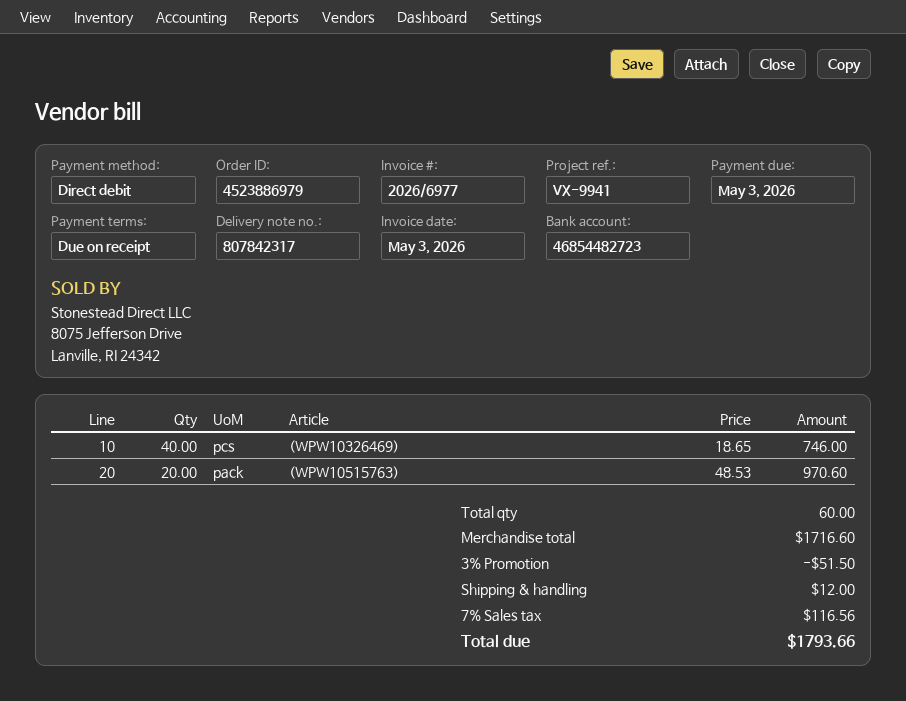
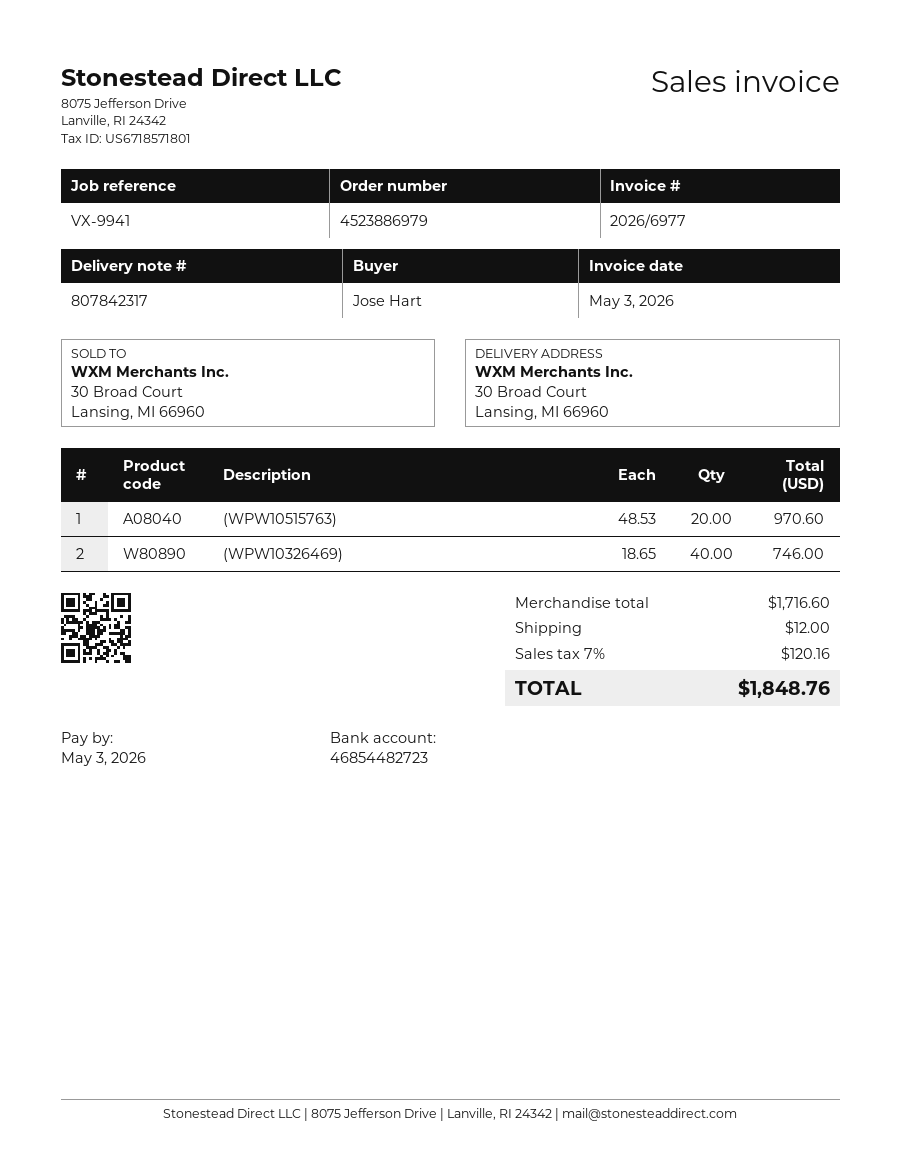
discount: 3% = 51.50 -> none
tax: 7% = 116.56 -> 7% = 120.16
total: 1793.66 -> 1848.76

